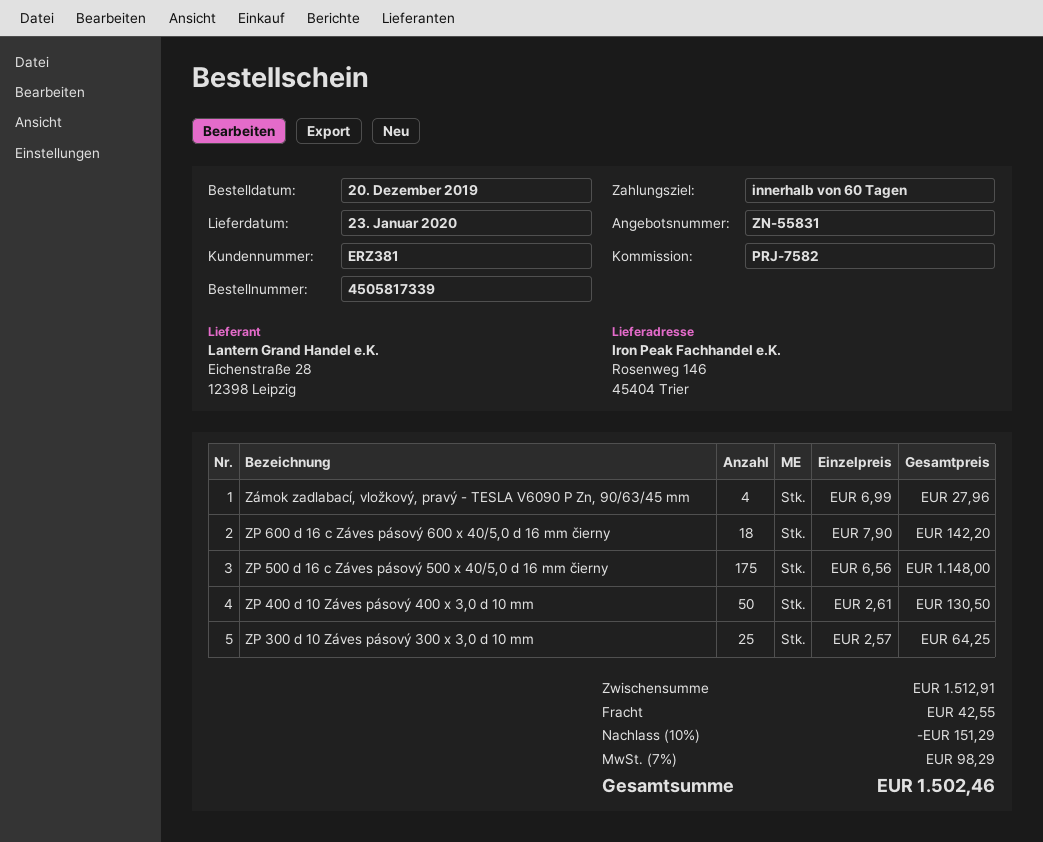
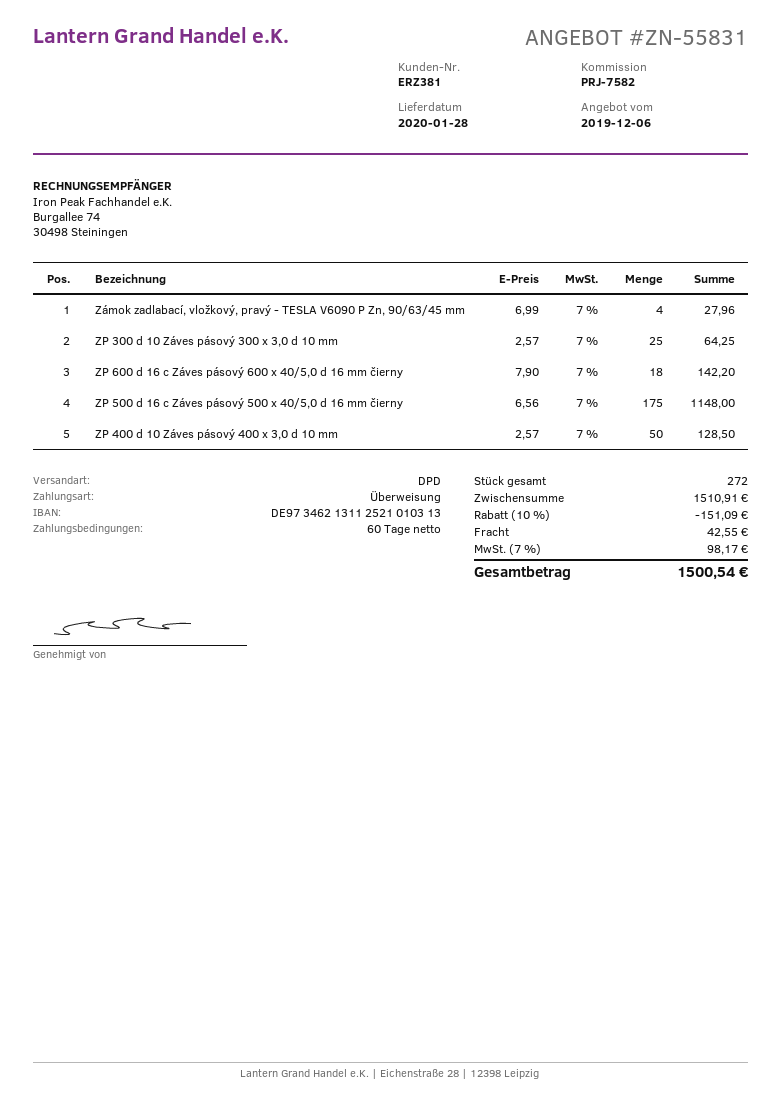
delivery date: 2020-01-23 -> 2020-01-28
ZP 400 d 10 Záves pásový 400 x 3,0 d 10 mm: 50 x 2.61 = 130.50 -> 50 x 2.57 = 128.50
subtotal: 1512.91 -> 1510.91
discount: 10% = 151.29 -> 10% = 151.09
tax: 7% = 98.29 -> 7% = 98.17
total: 1502.46 -> 1500.54

